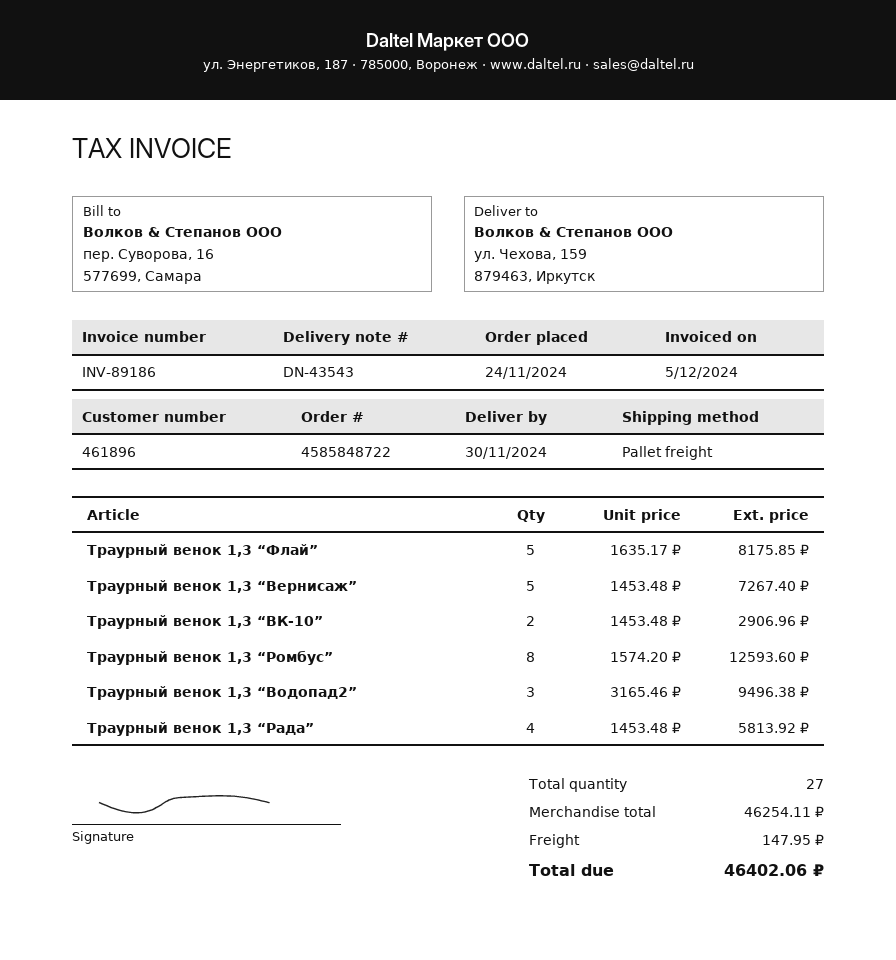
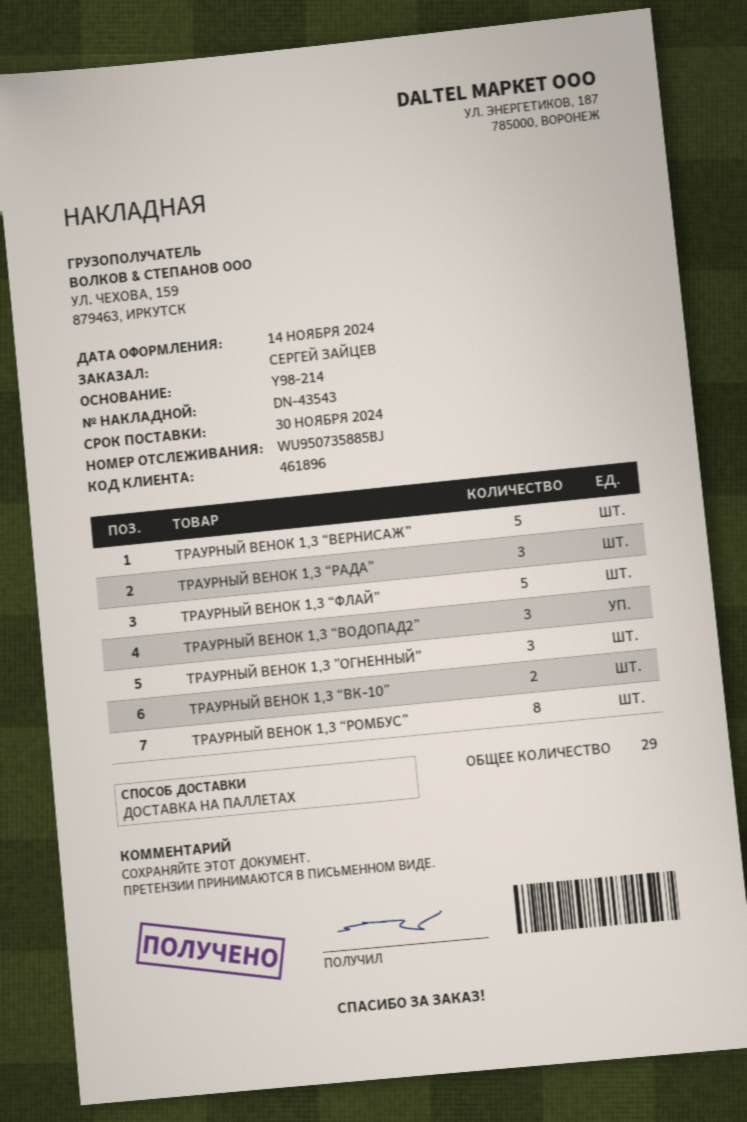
order date: 2024-11-24 -> 2024-11-14
Траурный венок 1,3 “Рада”: 4 -> 3
ТРАУРНЫЙ ВЕНОК 1,3 ”ОГНЕННЫЙ”: none -> 3
total quantity: 27 -> 29

